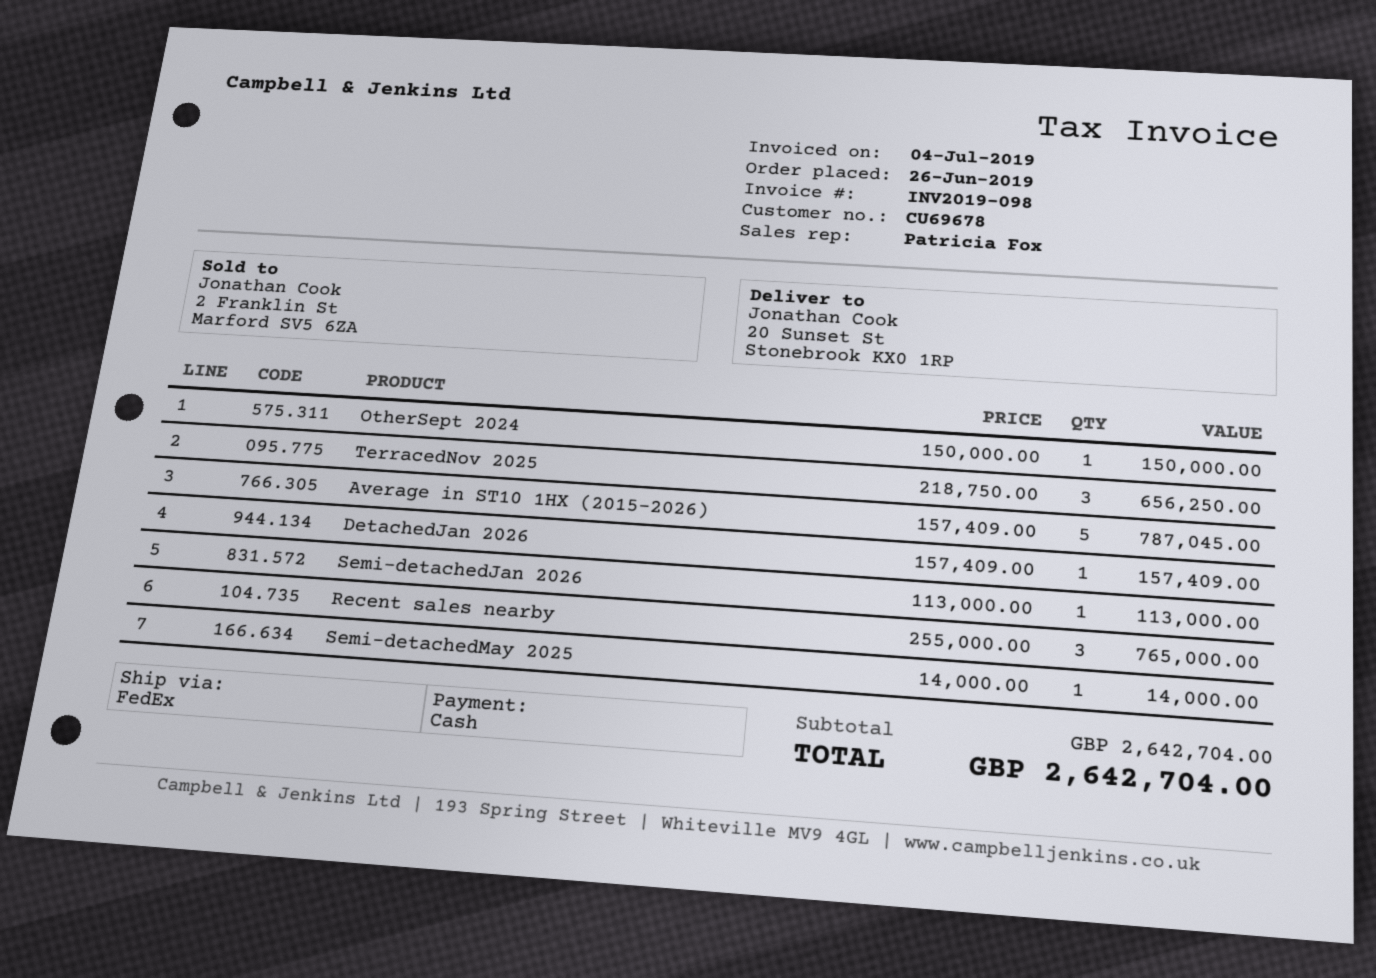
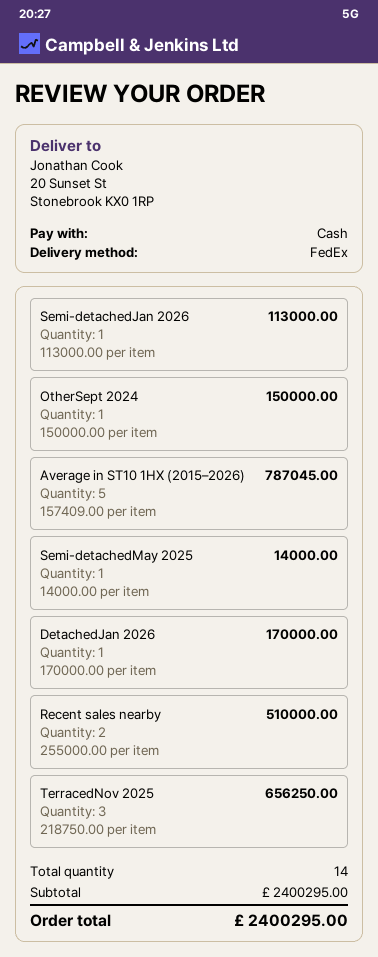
DetachedJan 2026: 1 x 157409.00 = 157409.00 -> 1 x 170000.00 = 170000.00
Recent sales nearby: 3 x 255000.00 = 765000.00 -> 2 x 255000.00 = 510000.00
subtotal: 2642704.00 -> 2400295.00
total: 2642704.00 -> 2400295.00

